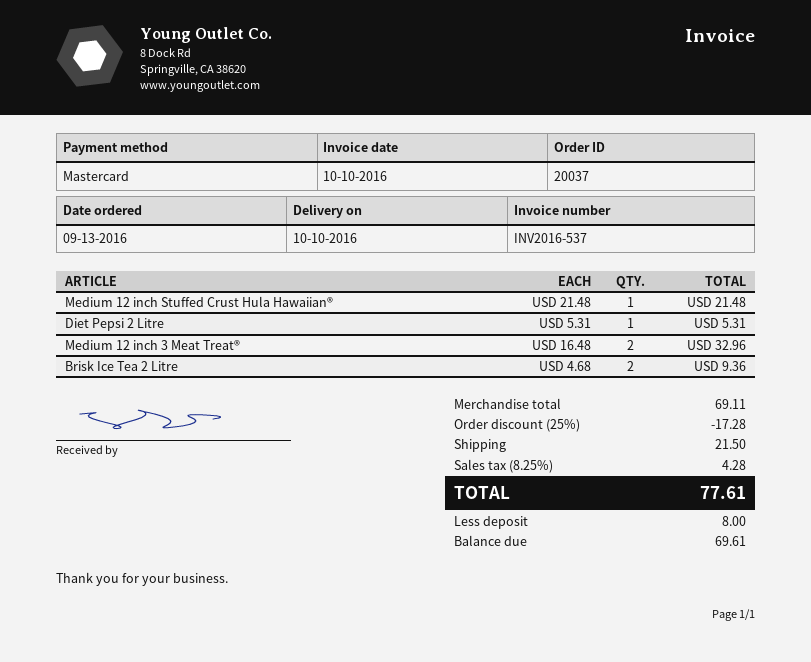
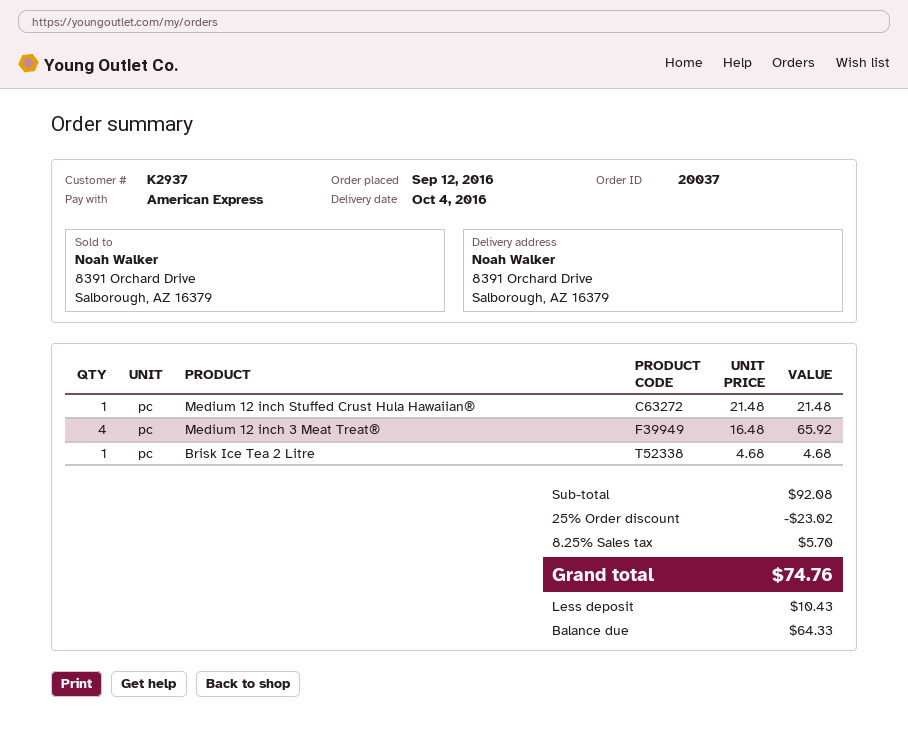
order date: 2016-09-13 -> 2016-09-12
delivery date: 2016-10-10 -> 2016-10-04
payment method: Mastercard -> American Express
Diet Pepsi 2 Litre: 1 x 5.31 = 5.31 -> none
Medium 12 inch 3 Meat Treat®: 2 x 16.48 = 32.96 -> 4 x 16.48 = 65.92
Brisk Ice Tea 2 Litre: 2 x 4.68 = 9.36 -> 1 x 4.68 = 4.68
subtotal: 69.11 -> 92.08
discount: 25% = 17.28 -> 25% = 23.02
shipping: 21.50 -> none
tax: 8.25% = 4.28 -> 8.25% = 5.70
total: 77.61 -> 74.76
deposit: 8.00 -> 10.43
balance: 69.61 -> 64.33

